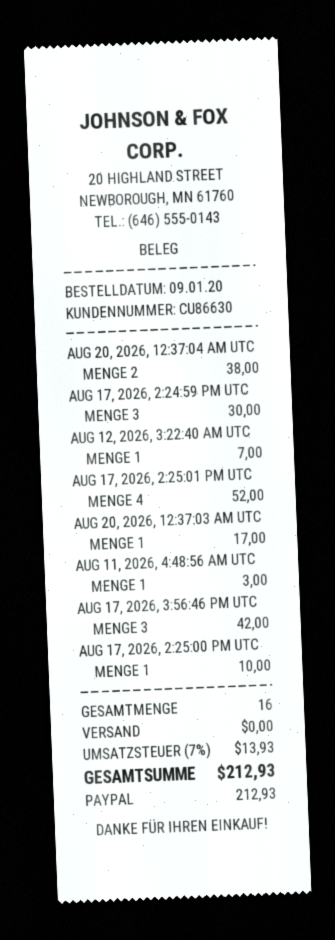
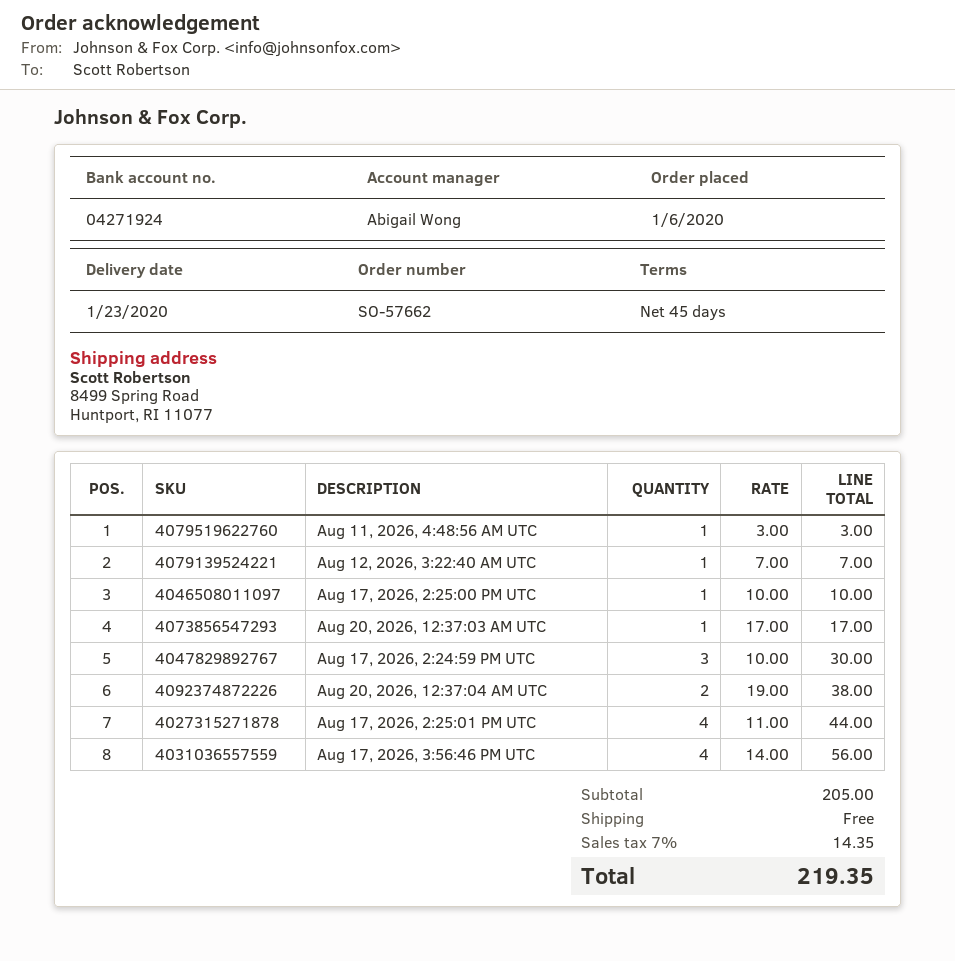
order date: 2020-01-09 -> 2020-01-06
AUG 17, 2026, 2:25:01 PM UTC: 4 for 52.00 -> 4 for 44.00
AUG 17, 2026, 3:56:46 PM UTC: 3 for 42.00 -> 4 for 56.00
tax: 7% = 13.93 -> 7% = 14.35
total: 212.93 -> 219.35

